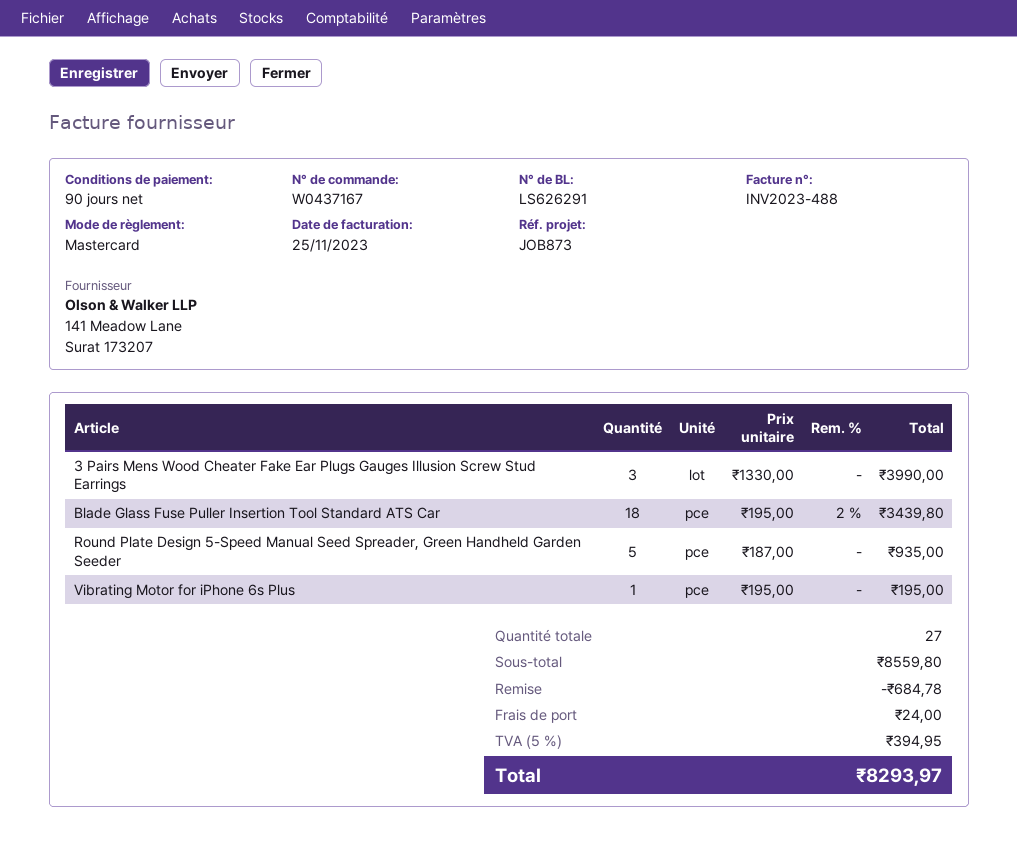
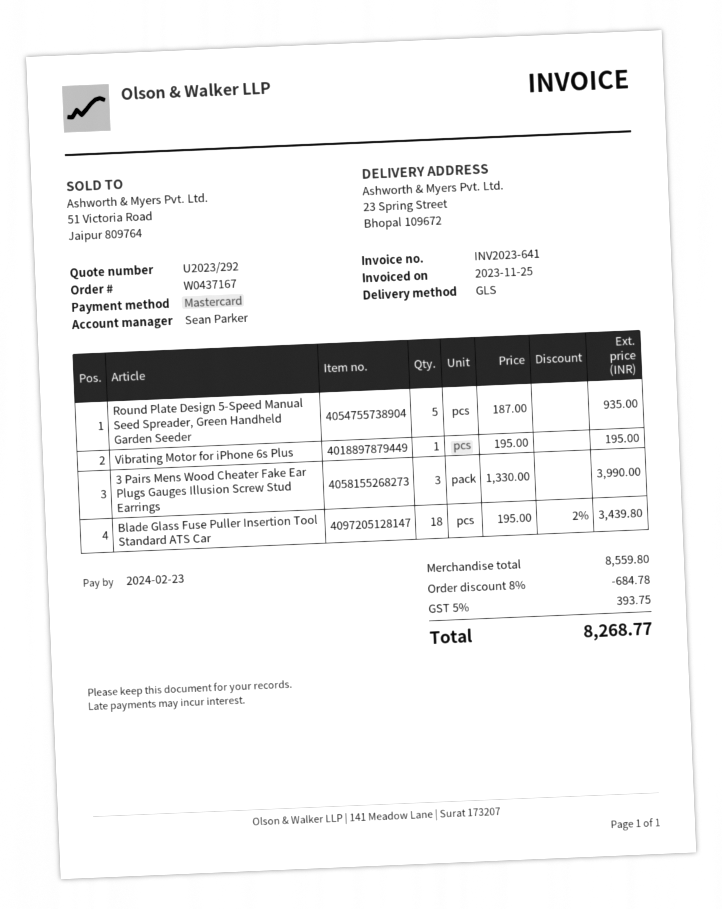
invoice number: INV2023-488 -> INV2023-641
shipping: 24.00 -> none
tax: 5% = 394.95 -> 5% = 393.75
total: 8293.97 -> 8268.77

